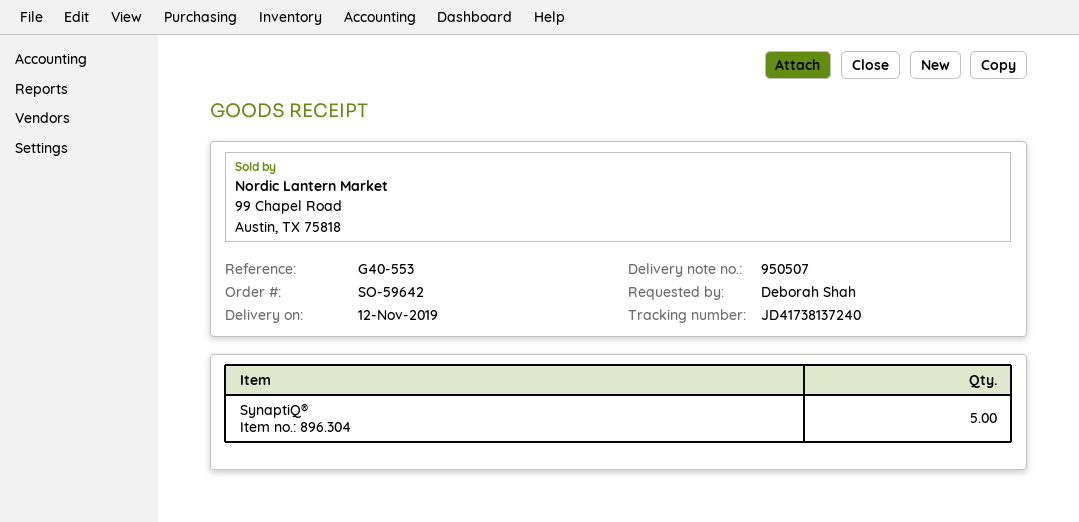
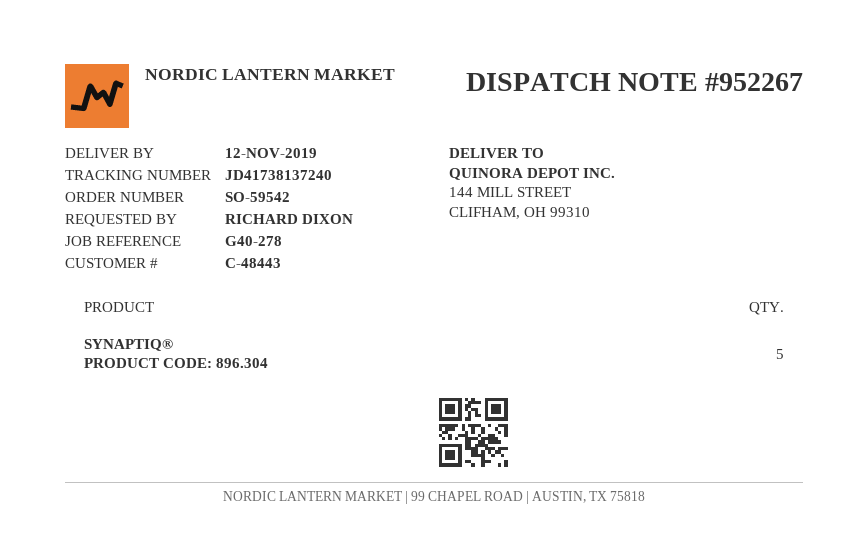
order number: SO-59642 -> SO-59542
delivery note number: 950507 -> 952267
reference: G40-553 -> G40-278
ordered by: Deborah Shah -> RICHARD DIXON

